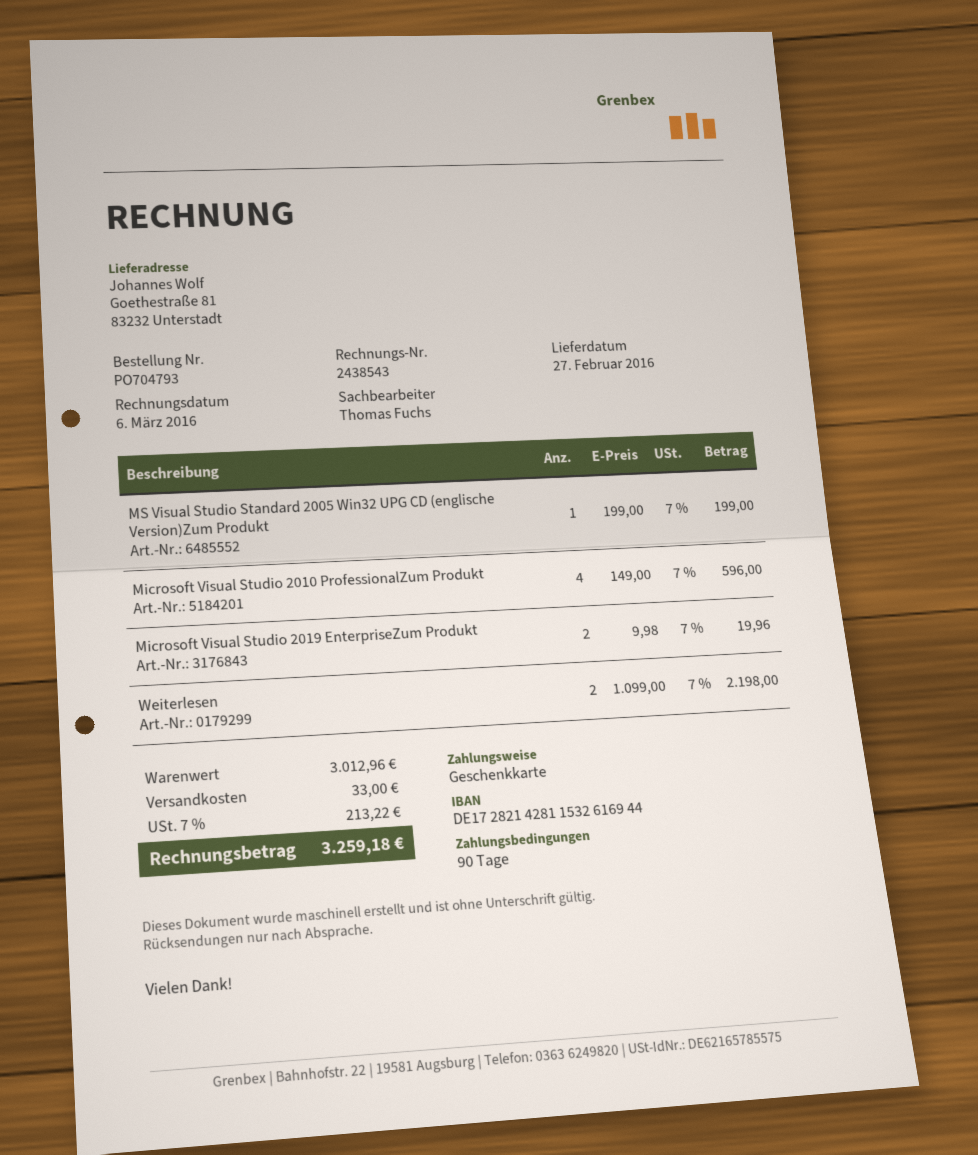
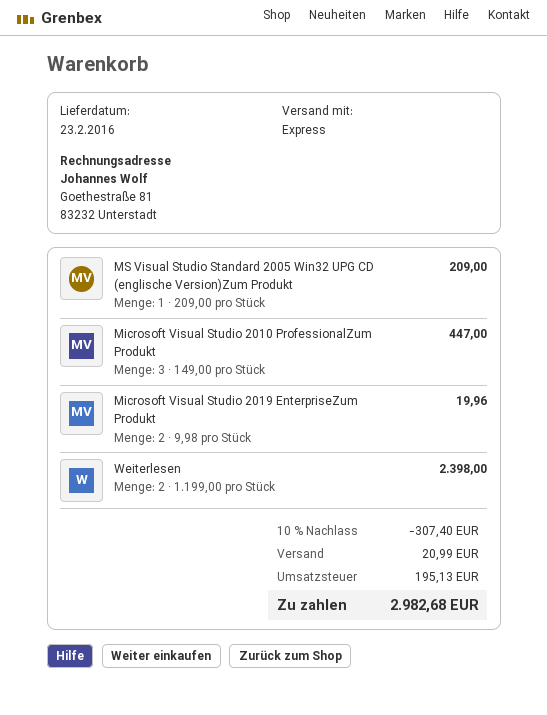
delivery date: 2016-02-27 -> 2016-02-23
MS Visual Studio Standard 2005 Win32 UPG CD (englische Version)Zum Produkt: 1 x 199.00 = 199.00 -> 1 x 209.00 = 209.00
Microsoft Visual Studio 2010 ProfessionalZum Produkt: 4 x 149.00 = 596.00 -> 3 x 149.00 = 447.00
Weiterlesen: 2 x 1099.00 = 2198.00 -> 2 x 1199.00 = 2398.00
discount: none -> 10% = 307.40
shipping: 33.00 -> 20.99
tax: 213.22 -> 195.13
total: 3259.18 -> 2982.68

